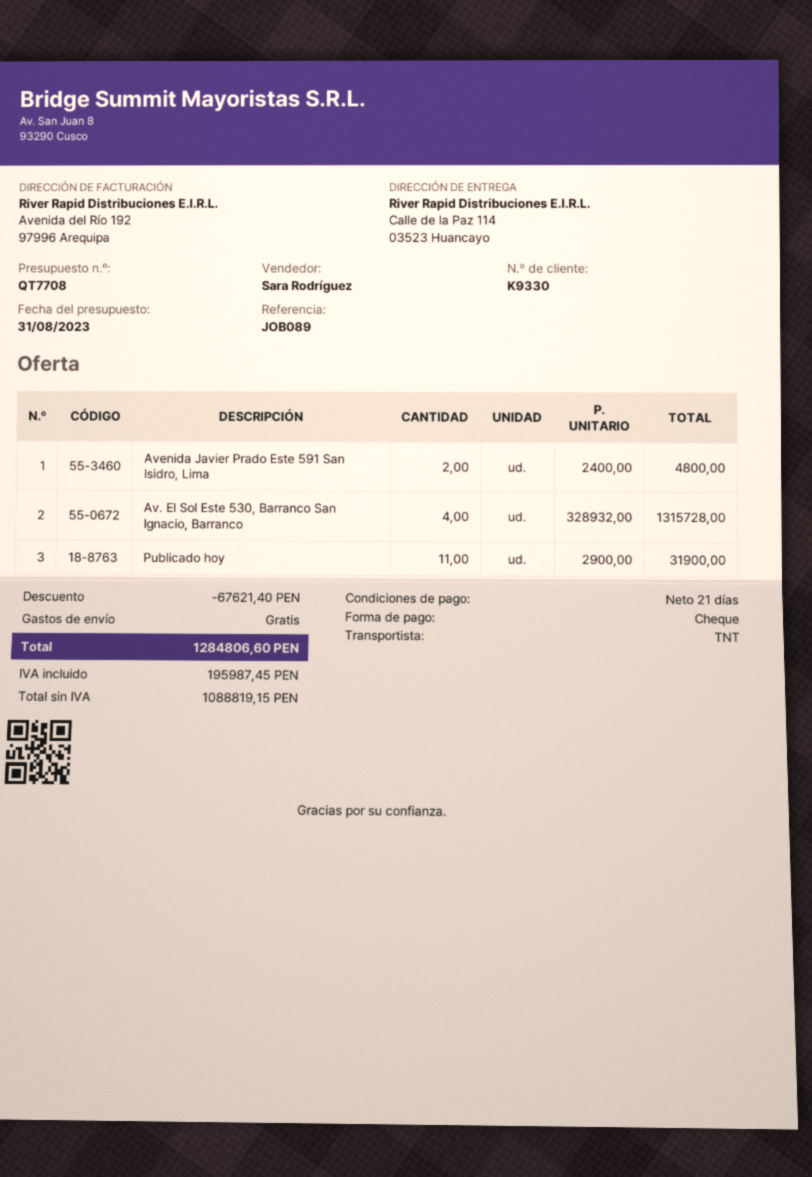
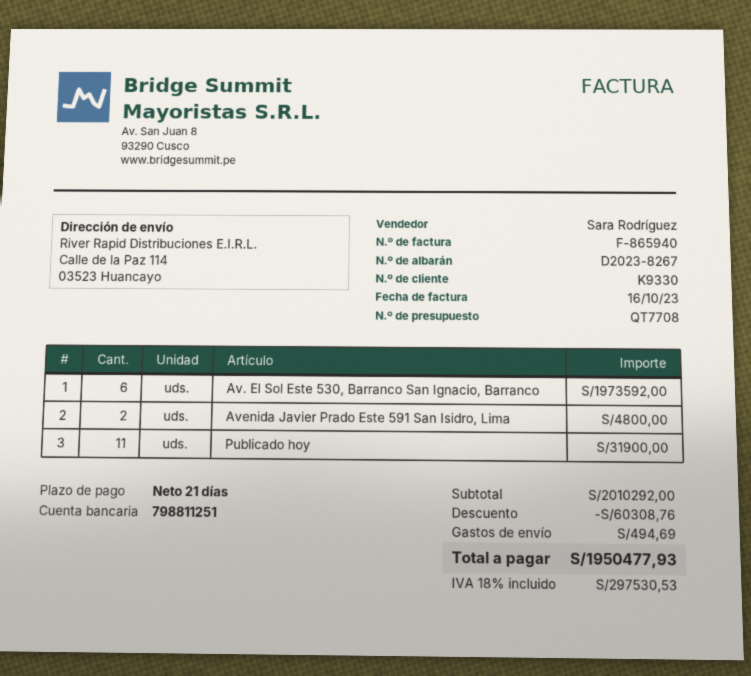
Av. El Sol Este 530, Barranco San Ignacio, Barranco: 4 for 1315728.00 -> 6 for 1973592.00
discount: 67621.40 -> 60308.76
shipping: 0.00 -> 494.69
tax: 195987.45 -> 297530.53
total: 1284806.60 -> 1950477.93

